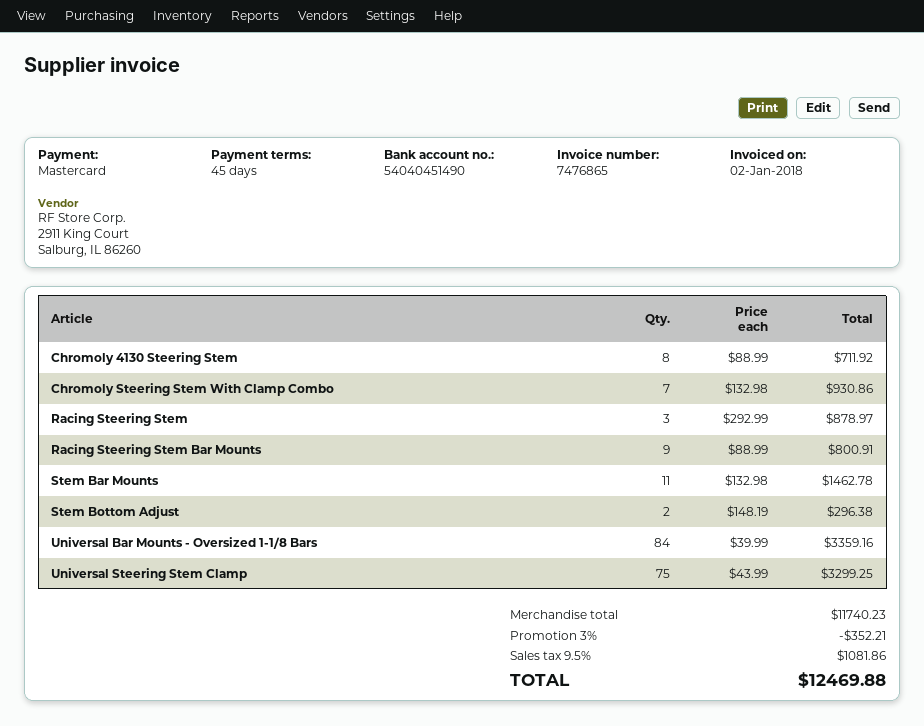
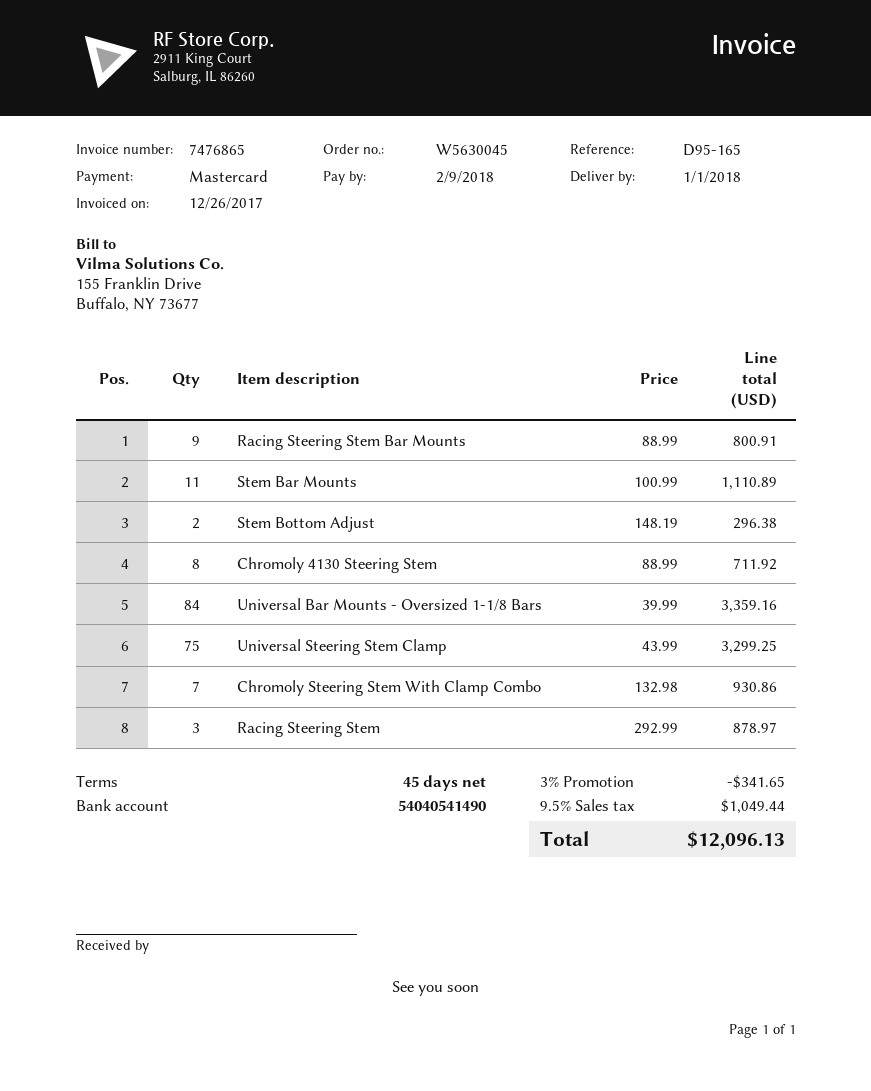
invoice date: 2018-01-02 -> 2017-12-26
bank account: 54040451490 -> 54040541490
Stem Bar Mounts: 11 x 132.98 = 1462.78 -> 11 x 100.99 = 1110.89
discount: 3% = 352.21 -> 3% = 341.65
tax: 9.5% = 1081.86 -> 9.5% = 1049.44
total: 12469.88 -> 12096.13

